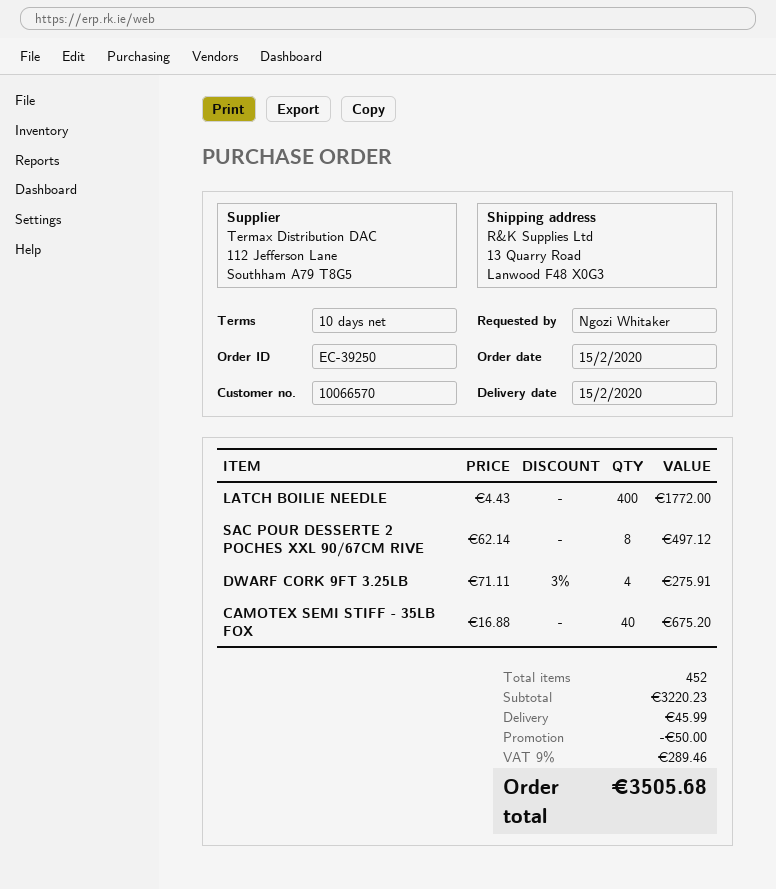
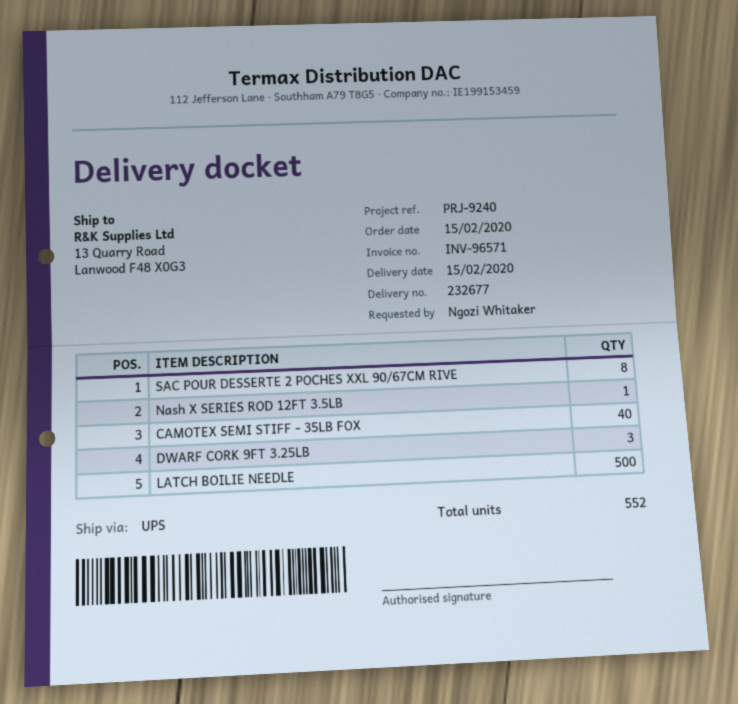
LATCH BOILIE NEEDLE: 400 -> 500
DWARF CORK 9FT 3.25LB: 4 -> 3
Nash X SERIES ROD 12FT 3.5LB: none -> 1
total quantity: 452 -> 552

